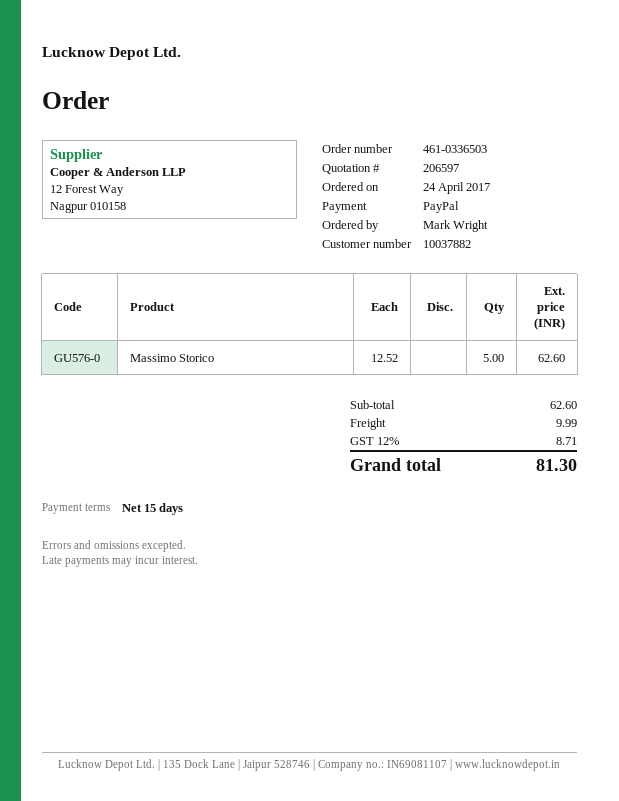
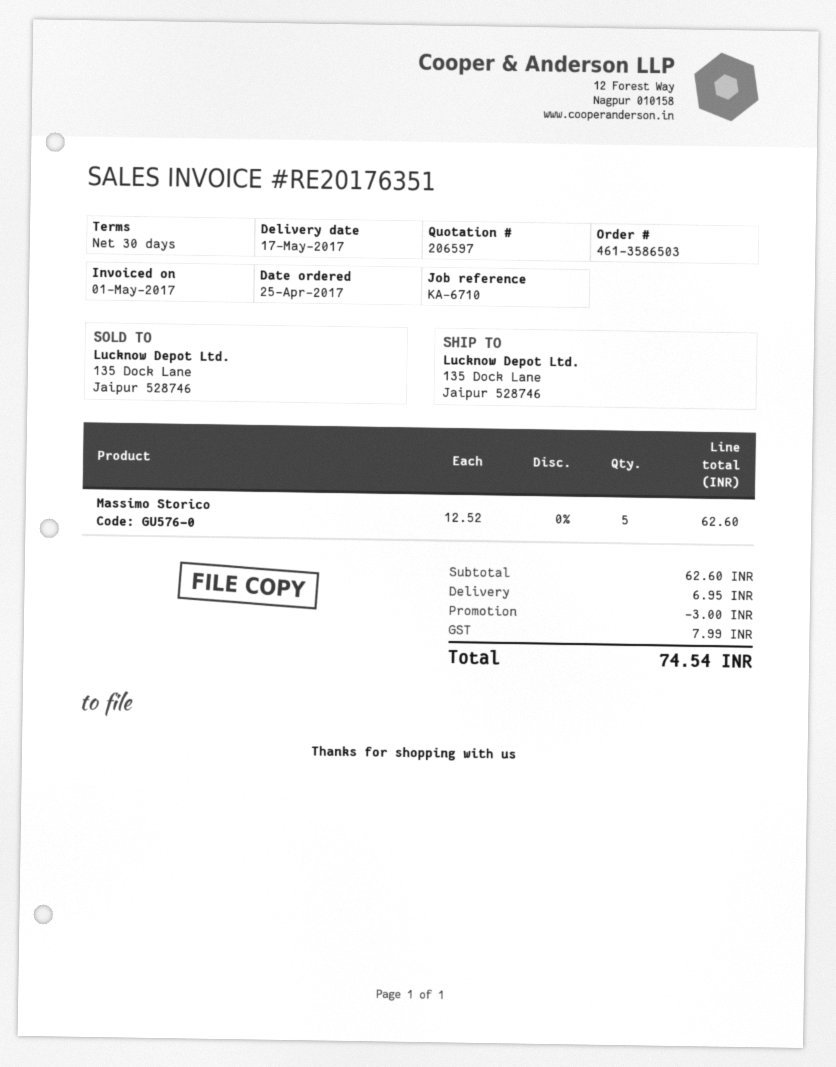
order number: 461-0336503 -> 461-3586503
order date: 2017-04-24 -> 2017-04-25
payment terms: 15 days -> 30 days
discount: none -> 3.00
shipping: 9.99 -> 6.95
tax: 8.71 -> 7.99
total: 81.30 -> 74.54

